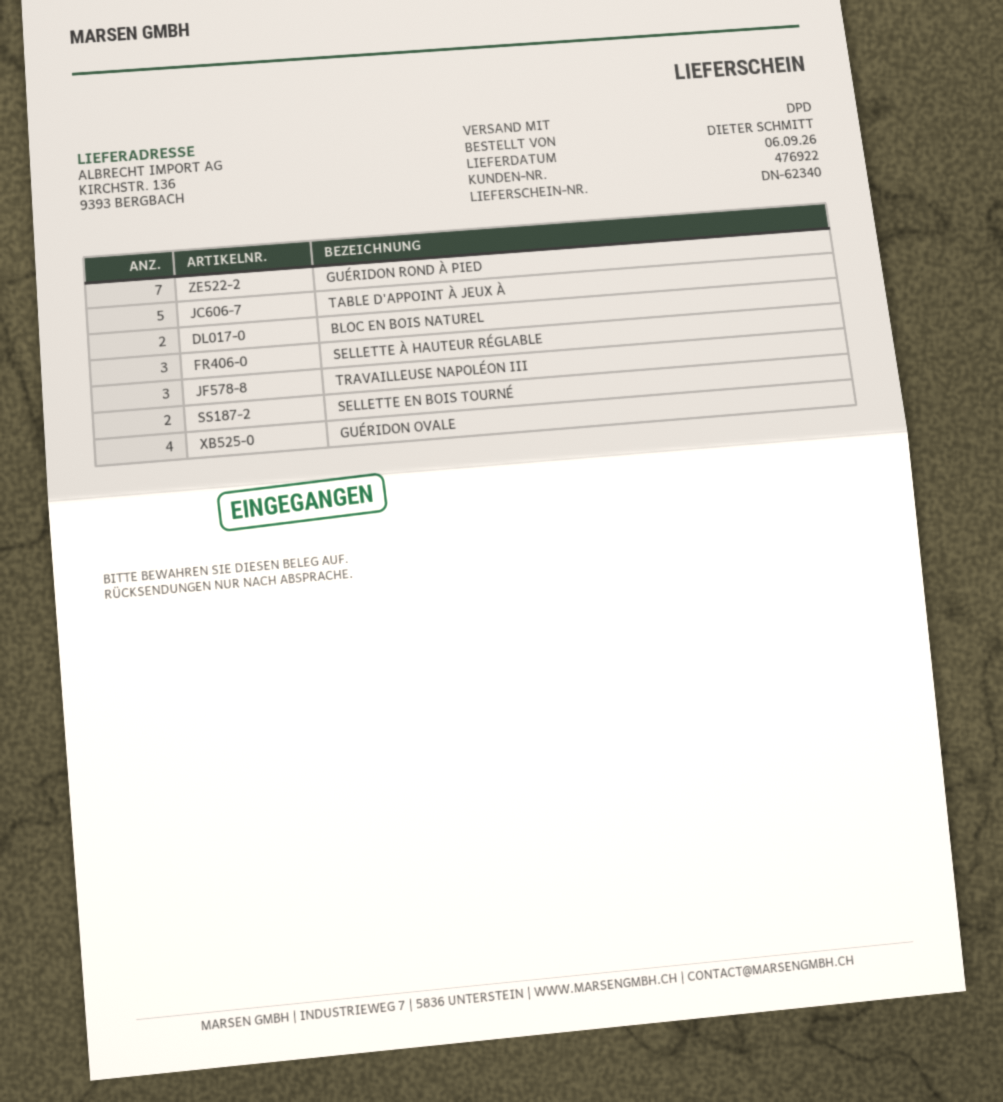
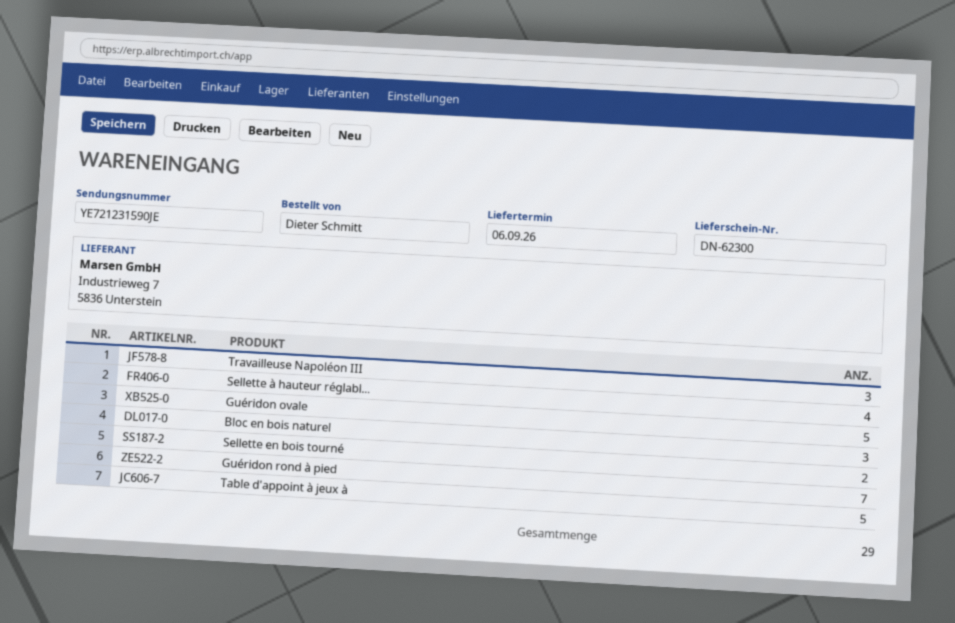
delivery note number: DN-62340 -> DN-62300
BLOC EN BOIS NATUREL: 2 -> 3
SELLETTE À HAUTEUR RÉGLABLE: 3 -> 4
GUÉRIDON OVALE: 4 -> 5

